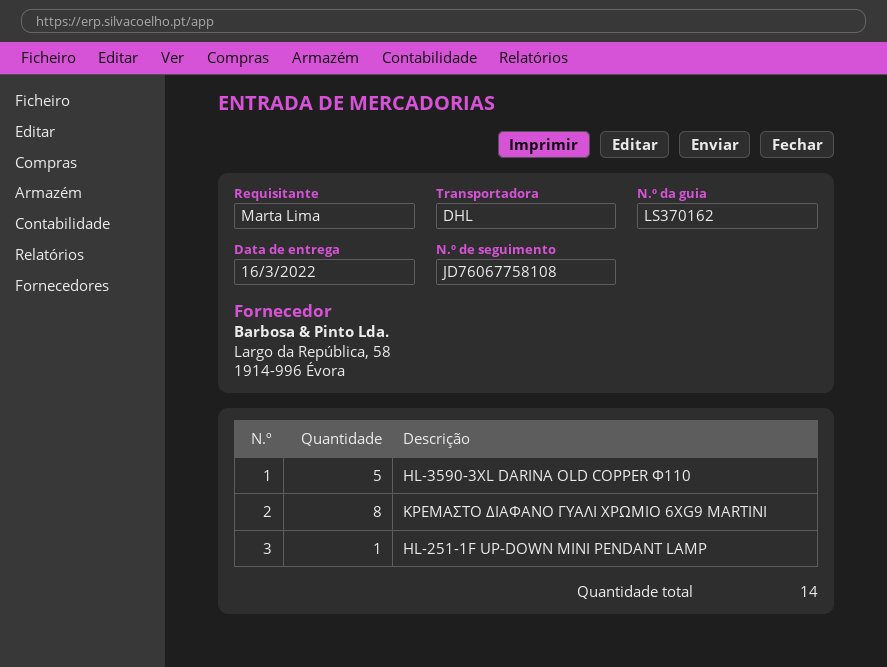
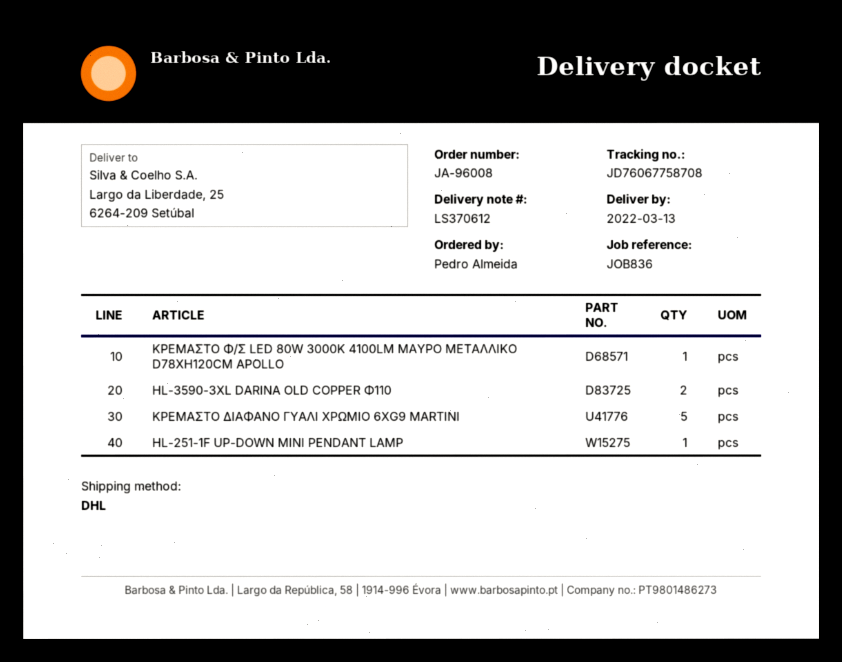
delivery note number: LS370162 -> LS370612
delivery date: 2022-03-16 -> 2022-03-13
ordered by: Marta Lima -> Pedro Almeida
tracking number: JD76067758108 -> JD76067758708
HL-3590-3XL DARINA OLD COPPER Φ110: 5 -> 2
ΚΡΕΜΑΣΤΟ ΔΙΑΦΑΝΟ ΓΥΑΛΙ ΧΡΩΜΙΟ 6ΧG9 MARTINI: 8 -> 5
ΚΡΕΜΑΣΤΟ Φ/Σ LED 80W 3000K 4100LM ΜΑΥΡΟ ΜΕΤΑΛΛΙΚΟ D78XH120CM APOLLO: none -> 1

